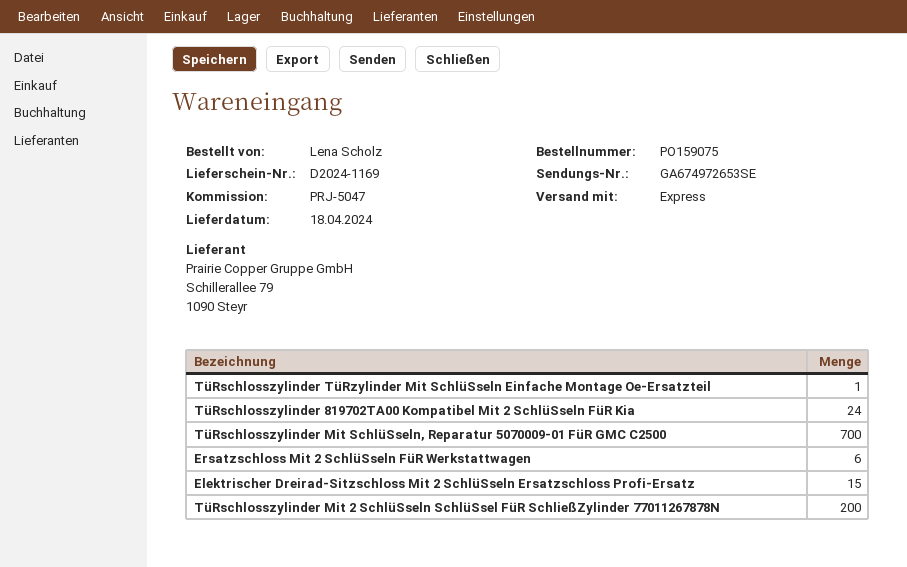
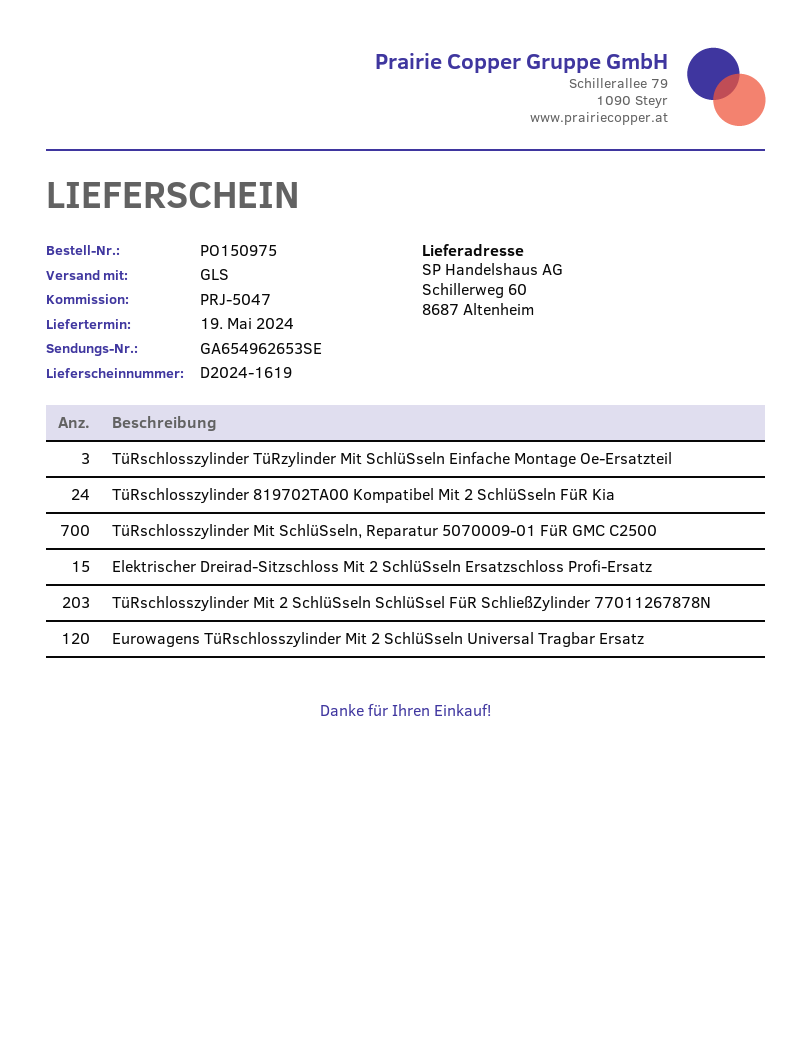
order number: PO159075 -> PO150975
delivery note number: D2024-1169 -> D2024-1619
delivery date: 2024-04-18 -> 2024-05-19
shipping method: express -> GLS
tracking number: GA674972653SE -> GA654962653SE
TüRschlosszylinder TüRzylinder Mit SchlüSseln Einfache Montage Oe-Ersatzteil: 1 -> 3
Ersatzschloss Mit 2 SchlüSseln FüR Werkstattwagen: 6 -> none
TüRschlosszylinder Mit 2 SchlüSseln SchlüSsel FüR SchließZylinder 77011267878N: 200 -> 203
Eurowagens TüRschlosszylinder Mit 2 SchlüSseln Universal Tragbar Ersatz: none -> 120

